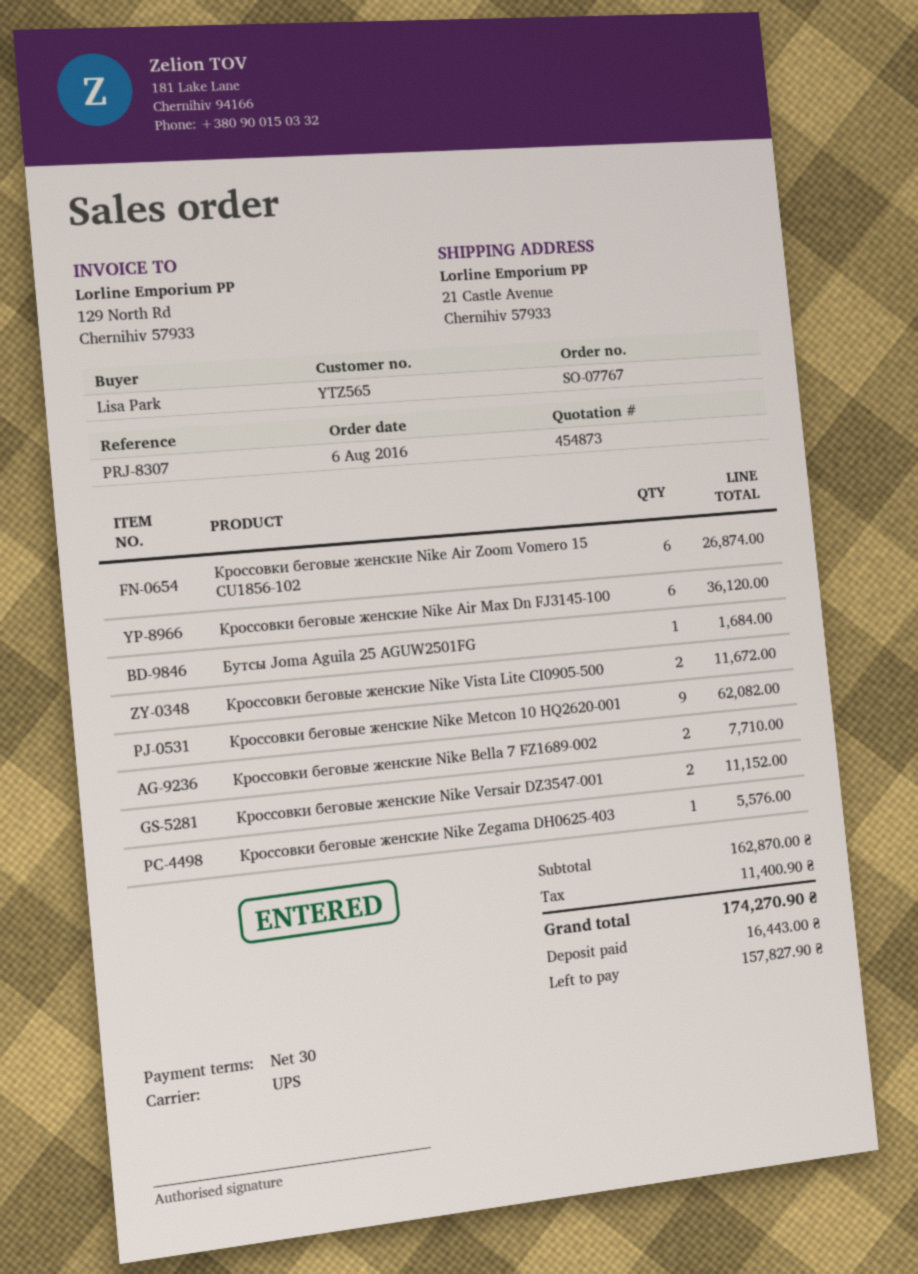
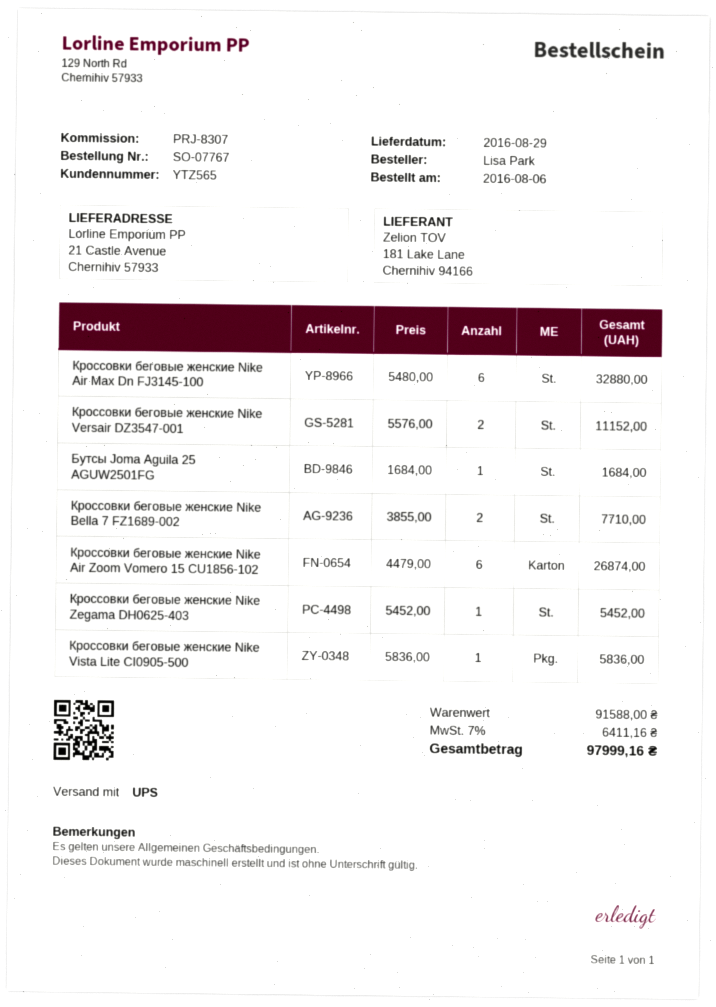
Кроссовки беговые женские Nike Air Max Dn FJ3145-100: 6 for 36120.00 -> 6 for 32880.00
Кроссовки беговые женские Nike Vista Lite CI0905-500: 2 for 11672.00 -> 1 for 5836.00
Кроссовки беговые женские Nike Metcon 10 HQ2620-001: 9 for 62082.00 -> none
Кроссовки беговые женские Nike Zegama DH0625-403: 1 for 5576.00 -> 1 for 5452.00
subtotal: 162870.00 -> 91588.00
tax: 11400.90 -> 6411.16
total: 174270.90 -> 97999.16

